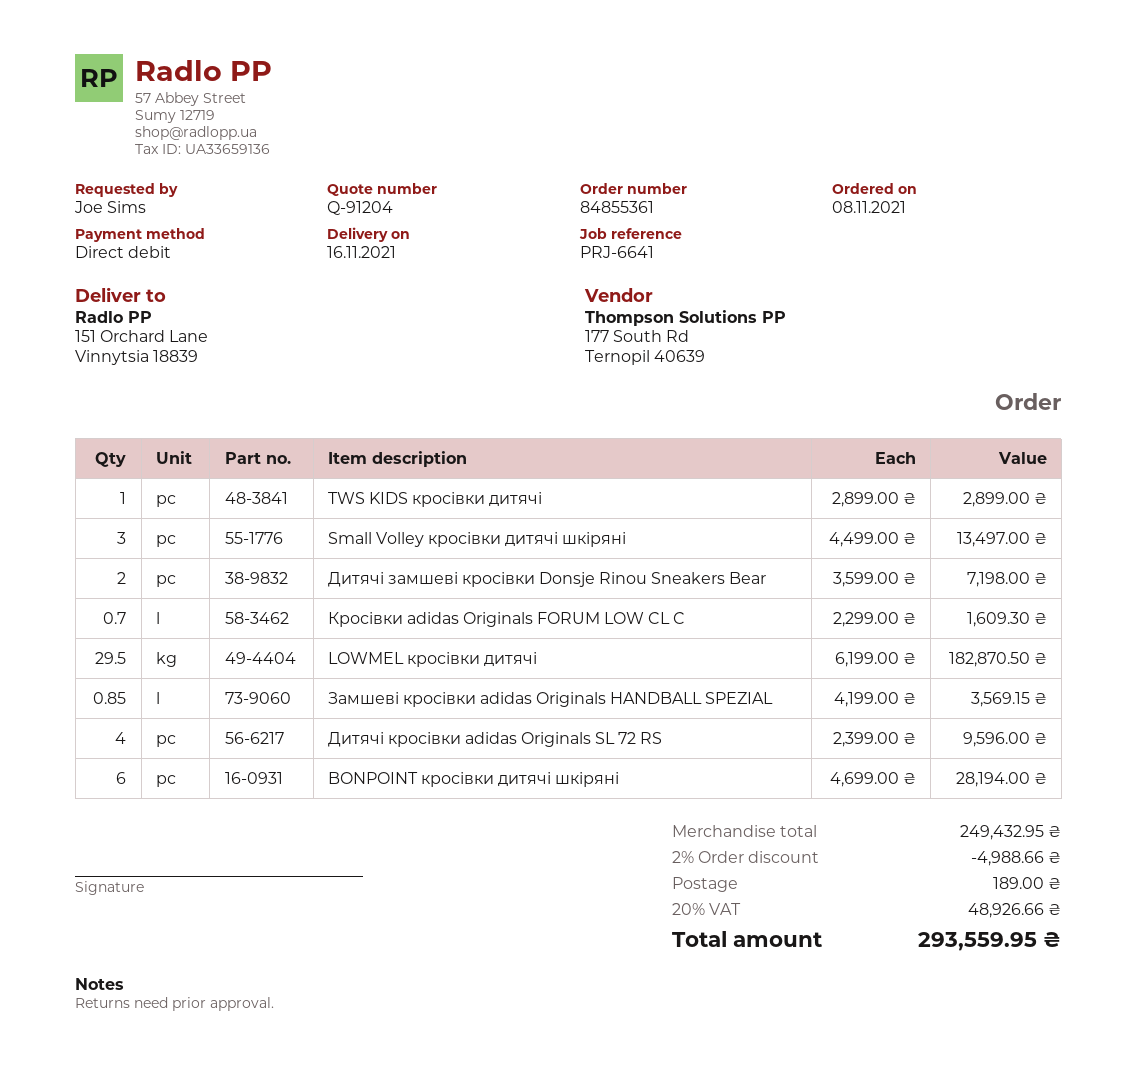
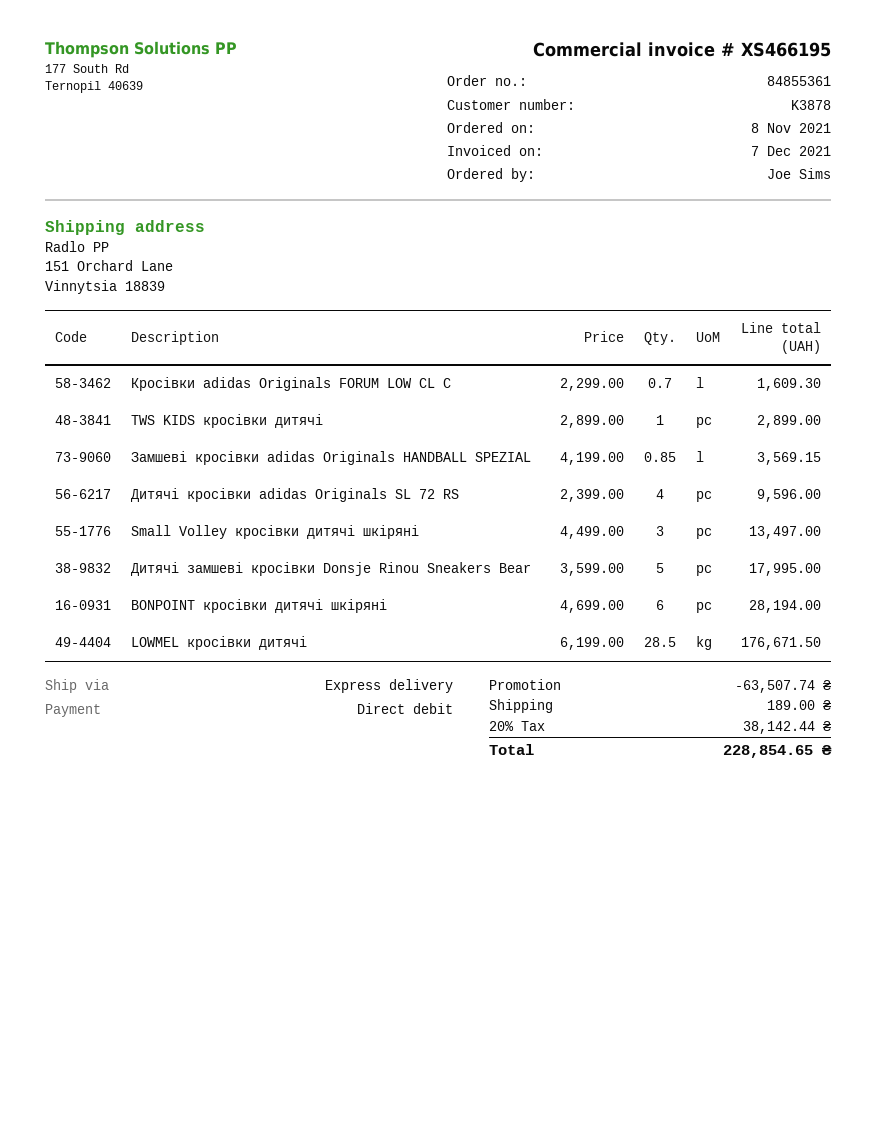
Дитячі замшеві кросівки Donsje Rinou Sneakers Bear: 2 x 3599.00 = 7198.00 -> 5 x 3599.00 = 17995.00
LOWMEL кросівки дитячі: 29.5 x 6199.00 = 182870.50 -> 28.5 x 6199.00 = 176671.50
discount: 4988.66 -> 63507.74
tax: 20% = 48926.66 -> 20% = 38142.44
total: 293559.95 -> 228854.65

